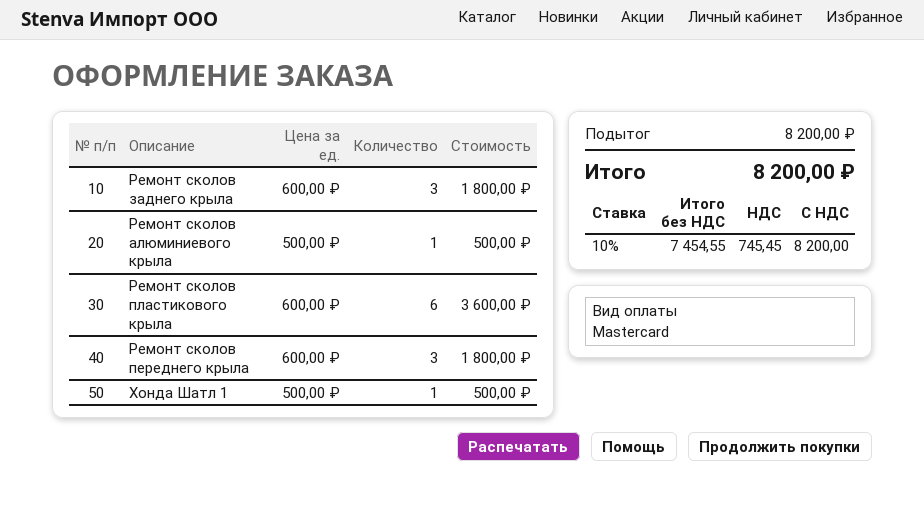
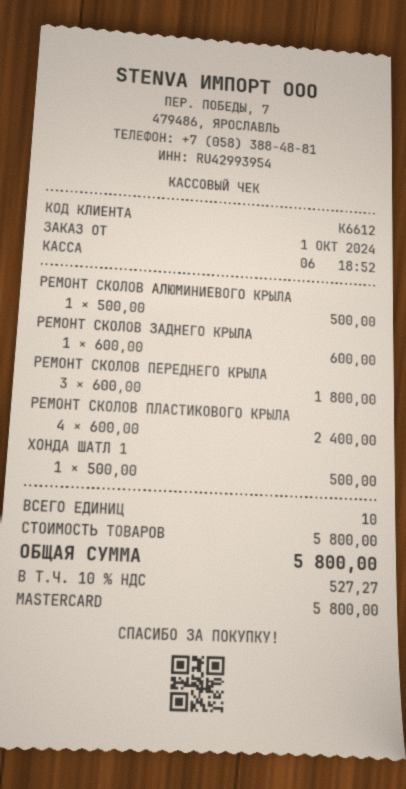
Ремонт сколов заднего крыла: 3 x 600.00 = 1800.00 -> 1 x 600.00 = 600.00
Ремонт сколов пластикового крыла: 6 x 600.00 = 3600.00 -> 4 x 600.00 = 2400.00
subtotal: 8200.00 -> 5800.00
tax: 10% = 745.45 -> 10% = 527.27
total: 8200.00 -> 5800.00

